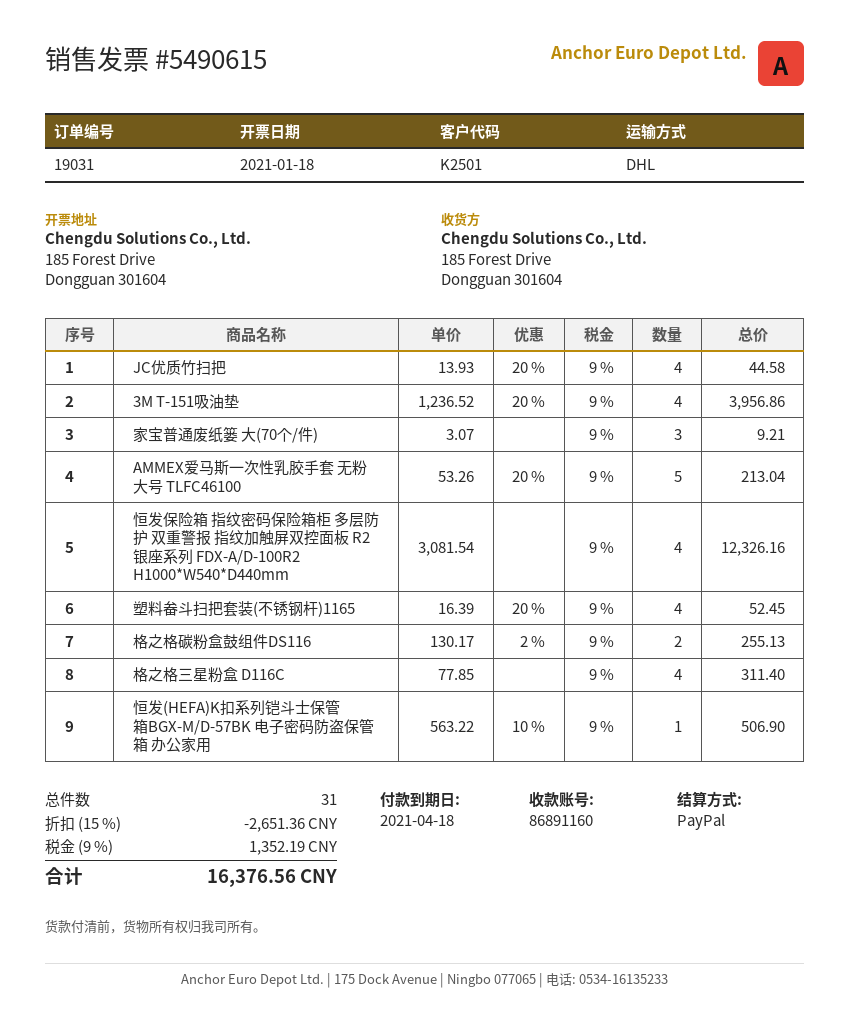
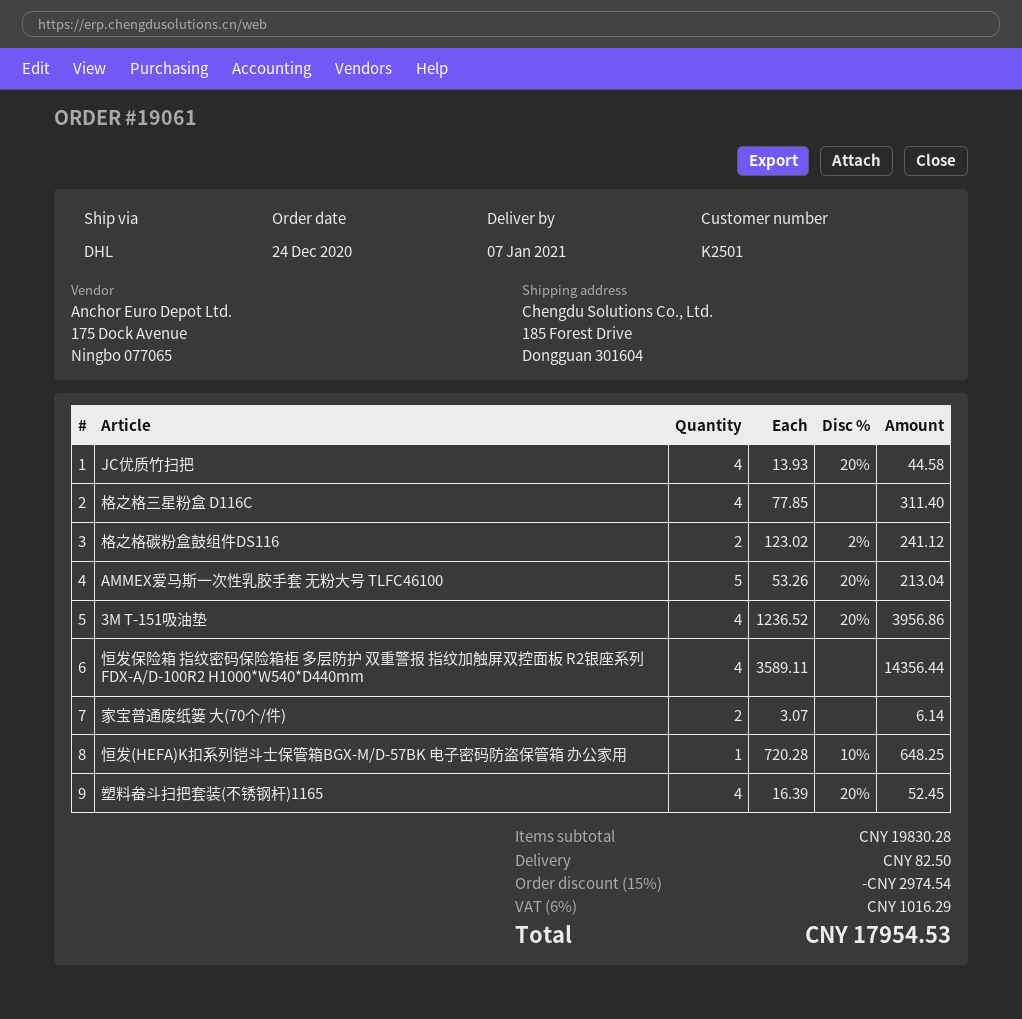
order number: 19031 -> 19061
家宝普通废纸篓 大(70个/件): 3 x 3.07 = 9.21 -> 2 x 3.07 = 6.14
恒发保险箱 指纹密码保险箱柜 多层防护 双重警报 指纹加触屏双控面板 R2银座系列 FDX-A/D-100R2 H1000*W540*D440mm: 4 x 3081.54 = 12326.16 -> 4 x 3589.11 = 14356.44
格之格碳粉盒鼓组件DS116: 2 x 130.17 - 2% = 255.13 -> 2 x 123.02 - 2% = 241.12
恒发(HEFA)K扣系列铠斗士保管箱BGX-M/D-57BK 电子密码防盗保管箱 办公家用: 1 x 563.22 - 10% = 506.90 -> 1 x 720.28 - 10% = 648.25
discount: 15% = 2651.36 -> 15% = 2974.54
shipping: none -> 82.50
tax: 9% = 1352.19 -> 6% = 1016.29
total: 16376.56 -> 17954.53

